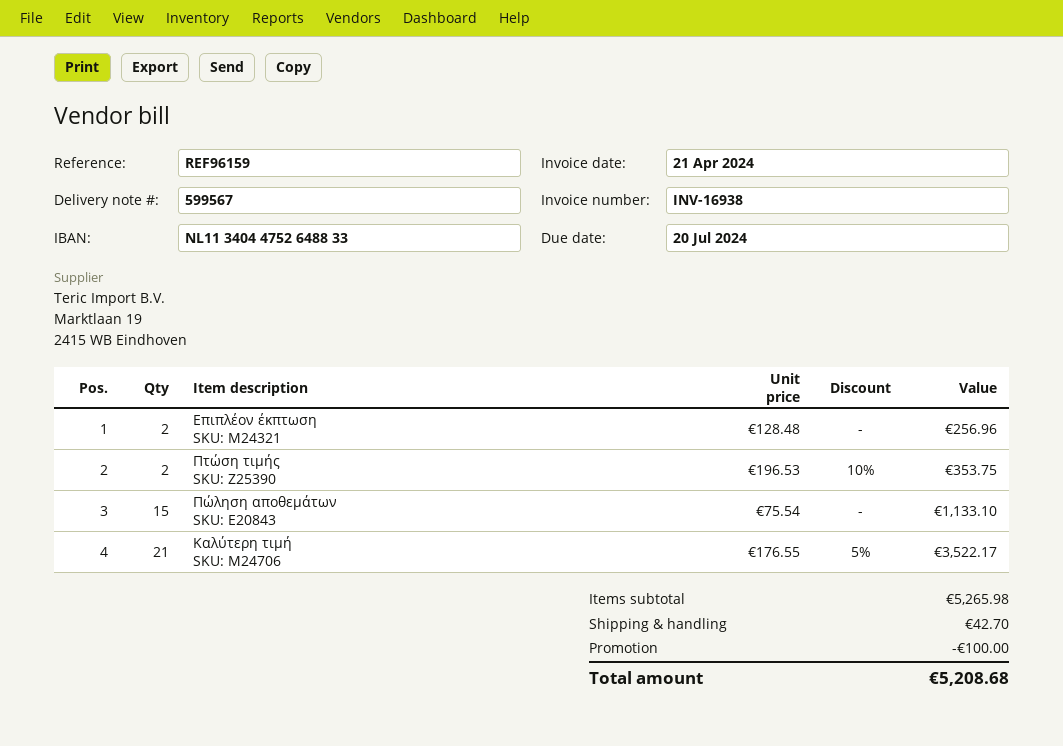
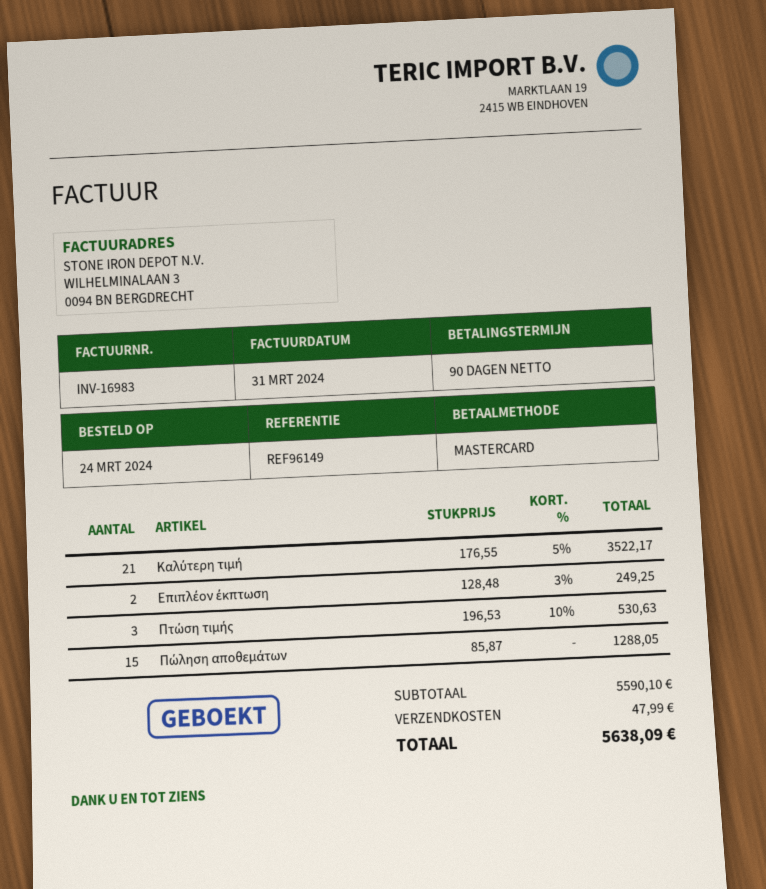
invoice number: INV-16938 -> INV-16983
invoice date: 2024-04-21 -> 2024-03-31
reference: REF96159 -> REF96149
Επιπλέον έκπτωση: 2 x 128.48 = 256.96 -> 2 x 128.48 - 3% = 249.25
Πτώση τιμής: 2 x 196.53 - 10% = 353.75 -> 3 x 196.53 - 10% = 530.63
Πώληση αποθεμάτων: 15 x 75.54 = 1133.10 -> 15 x 85.87 = 1288.05
subtotal: 5265.98 -> 5590.10
discount: 100.00 -> none
shipping: 42.70 -> 47.99
total: 5208.68 -> 5638.09

